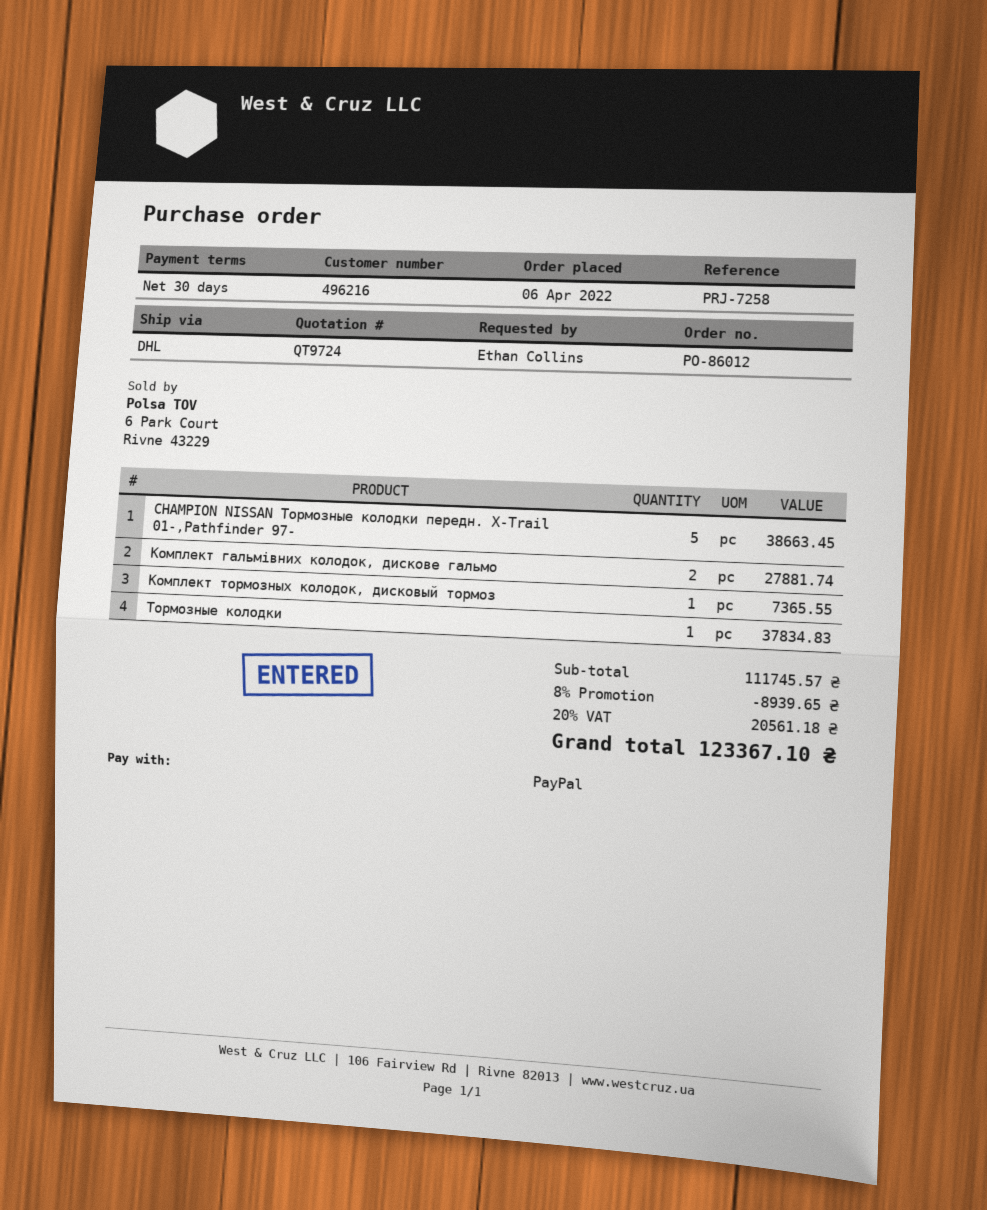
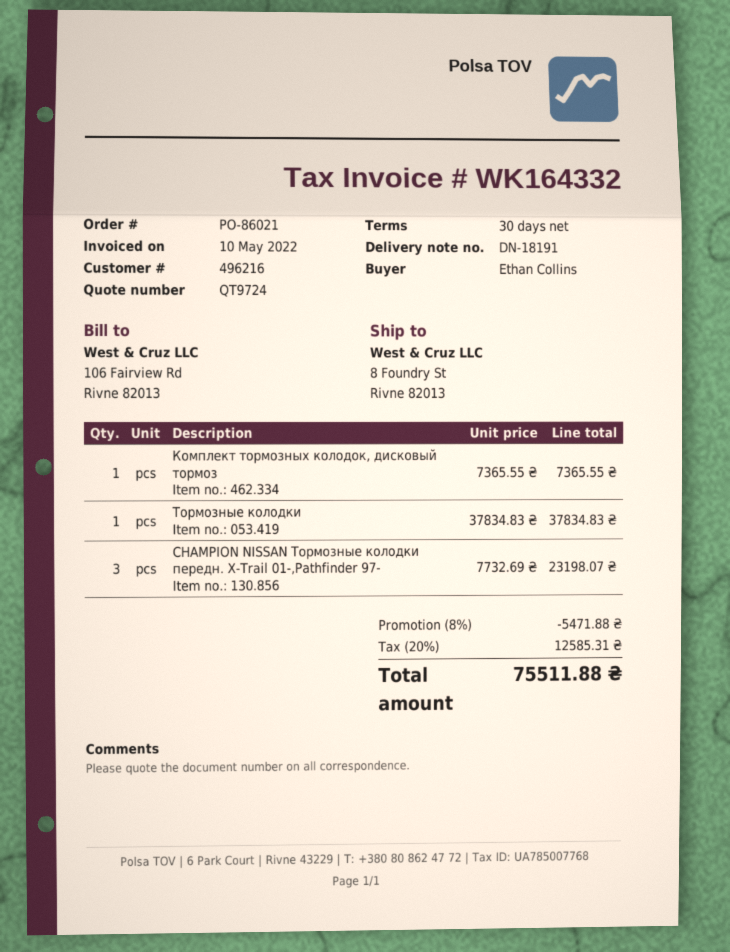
order number: PO-86012 -> PO-86021
CHAMPION NISSAN Тормозные колодки передн. X-Trail 01-,Pathfinder 97-: 5 for 38663.45 -> 3 for 23198.07
Комплект гальмівних колодок, дискове гальмо: 2 for 27881.74 -> none
discount: 8% = 8939.65 -> 8% = 5471.88
tax: 20% = 20561.18 -> 20% = 12585.31
total: 123367.10 -> 75511.88

